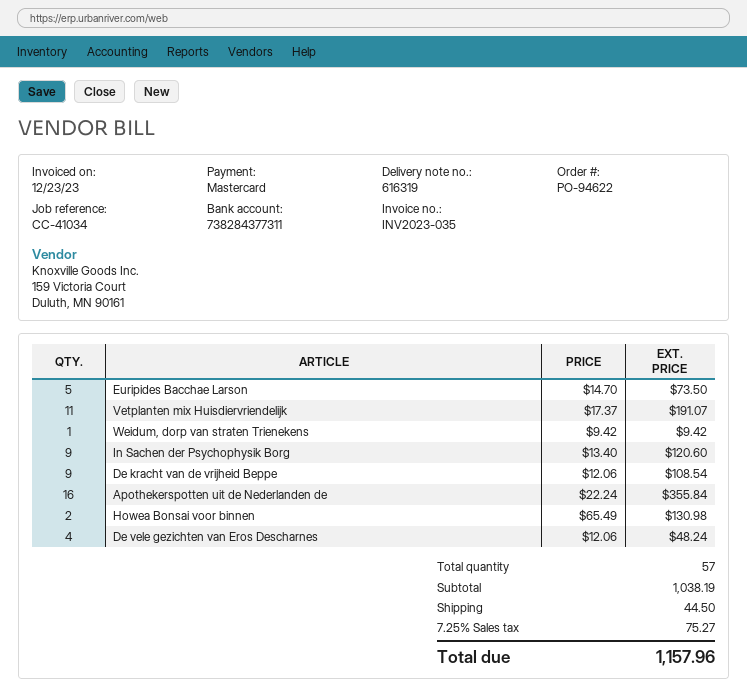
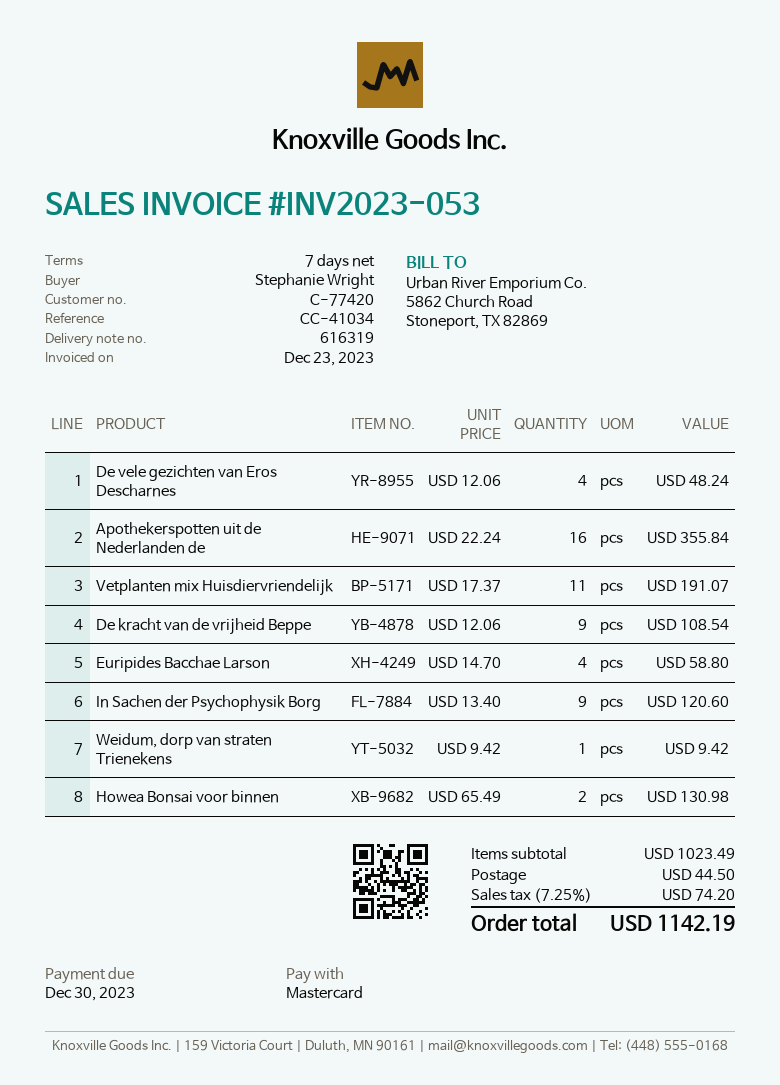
invoice number: INV2023-035 -> INV2023-053
Euripides Bacchae Larson: 5 x 14.70 = 73.50 -> 4 x 14.70 = 58.80
subtotal: 1038.19 -> 1023.49
tax: 7.25% = 75.27 -> 7.25% = 74.20
total: 1157.96 -> 1142.19

